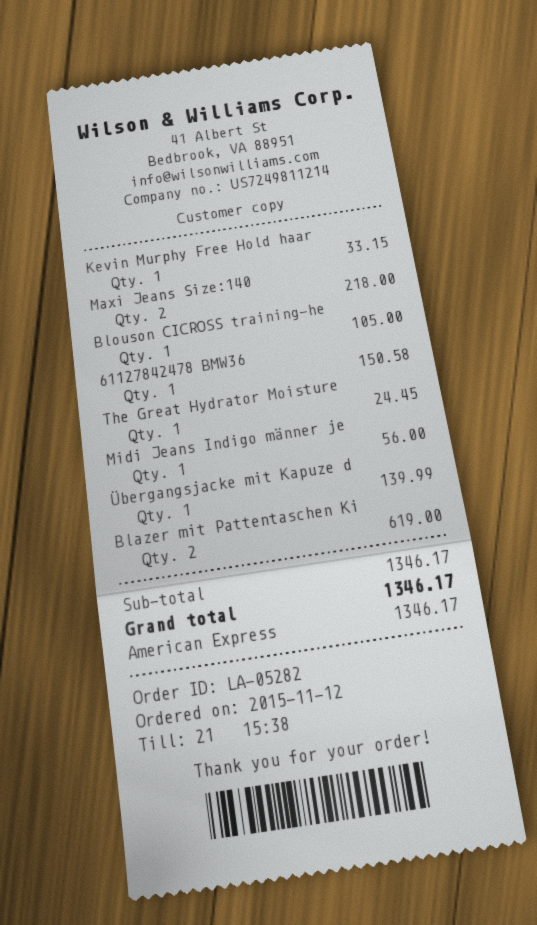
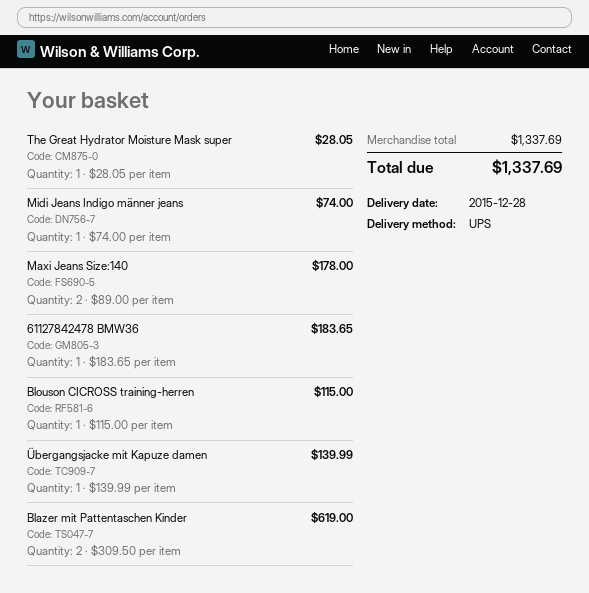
Kevin Murphy Free Hold haar: 1 for 33.15 -> none
Maxi Jeans Size:140: 2 for 218.00 -> 2 for 178.00
Blouson CICROSS training-he: 1 for 105.00 -> 1 for 115.00
61127842478 BMW36: 1 for 150.58 -> 1 for 183.65
The Great Hydrator Moisture: 1 for 24.45 -> 1 for 28.05
Midi Jeans Indigo männer je: 1 for 56.00 -> 1 for 74.00
subtotal: 1346.17 -> 1337.69
total: 1346.17 -> 1337.69

